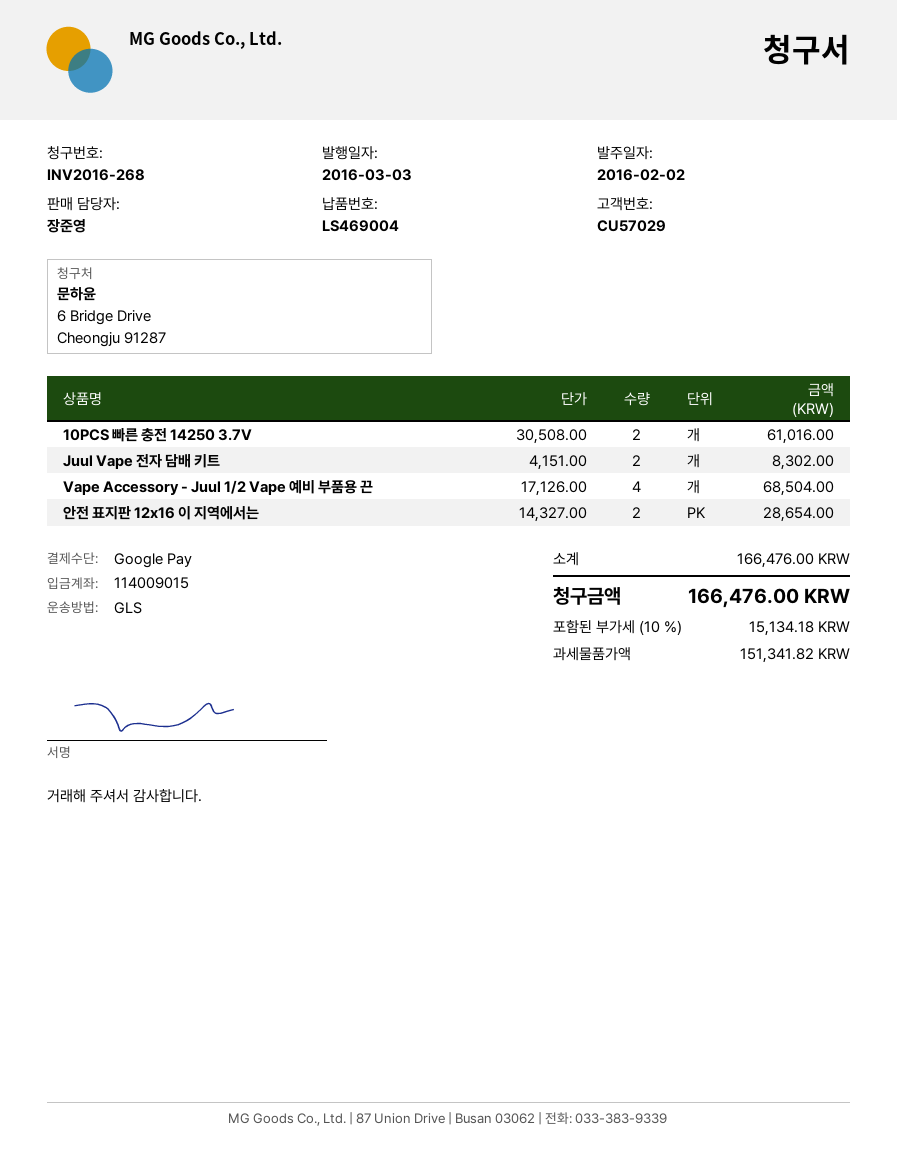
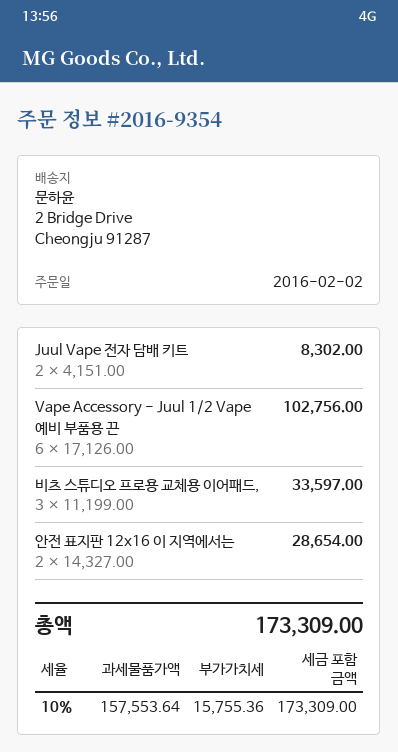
10PCS 빠른 충전 14250 3.7V: 2 x 30508.00 = 61016.00 -> none
Vape Accessory - Juul 1/2 Vape 예비 부품용 끈: 4 x 17126.00 = 68504.00 -> 6 x 17126.00 = 102756.00
비츠 스튜디오 프로용 교체용 이어패드,: none -> 3 x 11199.00 = 33597.00
net: 151341.82 -> 157553.64
tax: 10% = 15134.18 -> 10% = 15755.36
total: 166476.00 -> 173309.00

